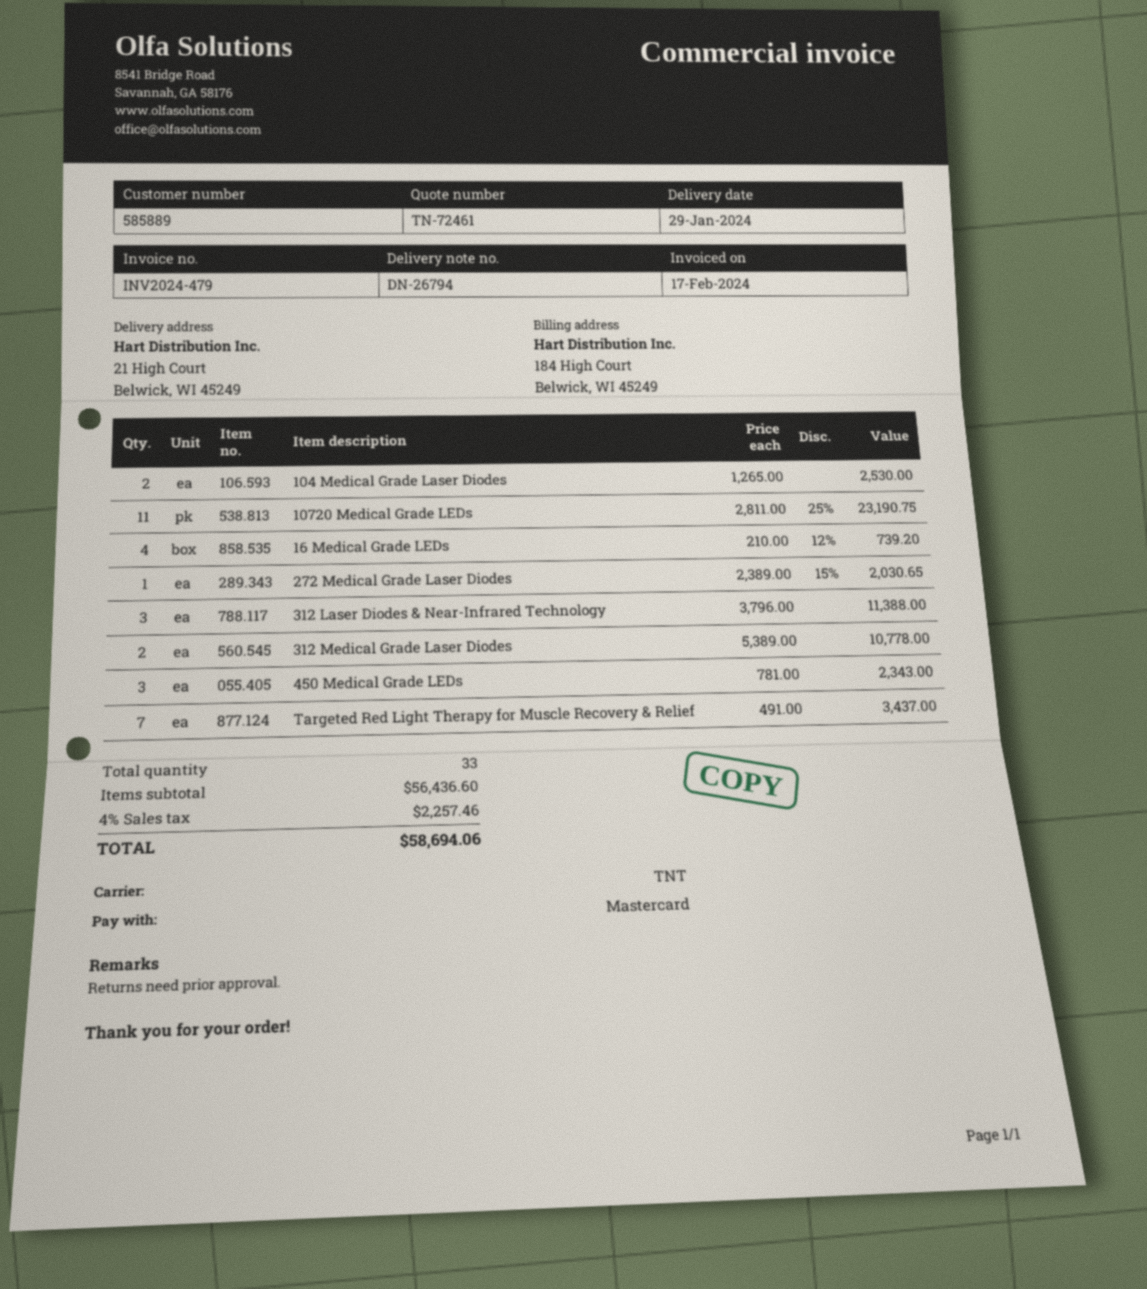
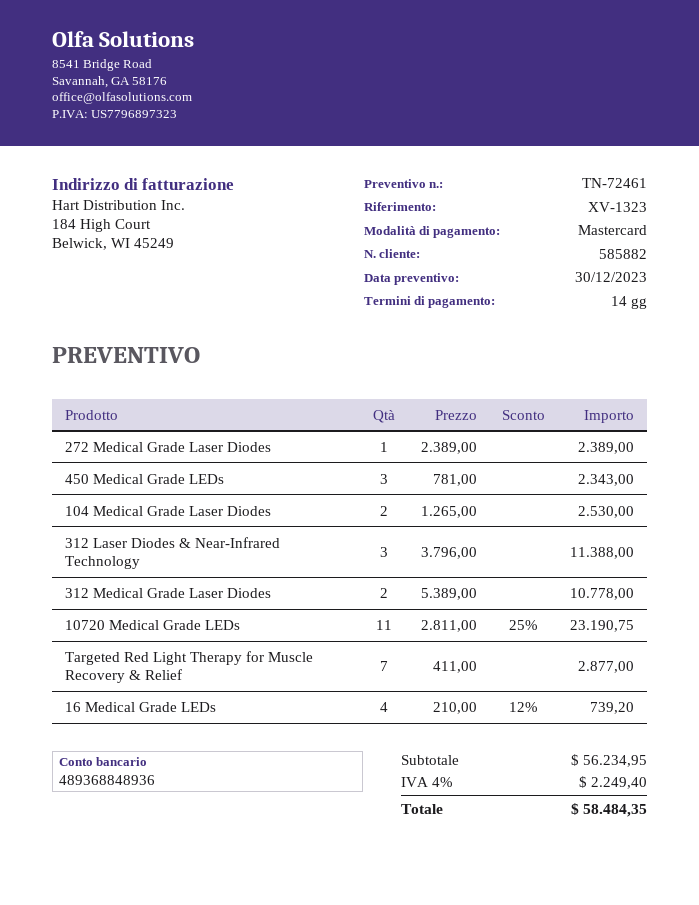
customer number: 585889 -> 585882
272 Medical Grade Laser Diodes: 1 x 2389.00 - 15% = 2030.65 -> 1 x 2389.00 = 2389.00
Targeted Red Light Therapy for Muscle Recovery & Relief: 7 x 491.00 = 3437.00 -> 7 x 411.00 = 2877.00
subtotal: 56436.60 -> 56234.95
tax: 4% = 2257.46 -> 4% = 2249.40
total: 58694.06 -> 58484.35

